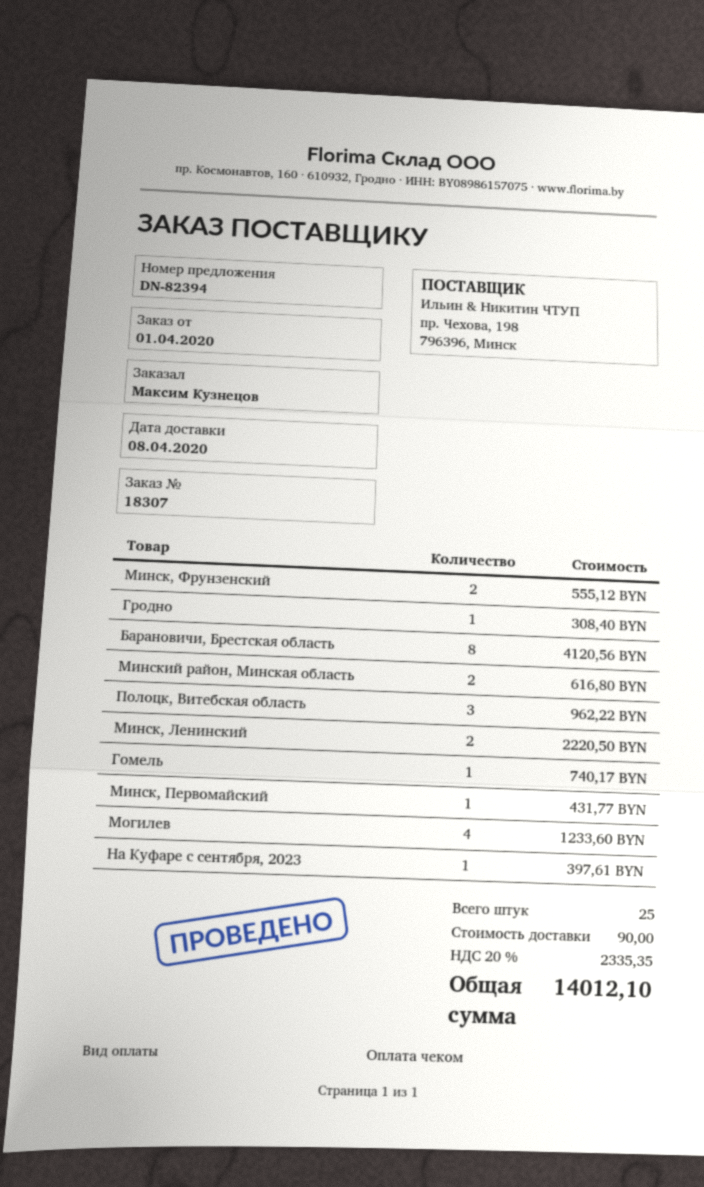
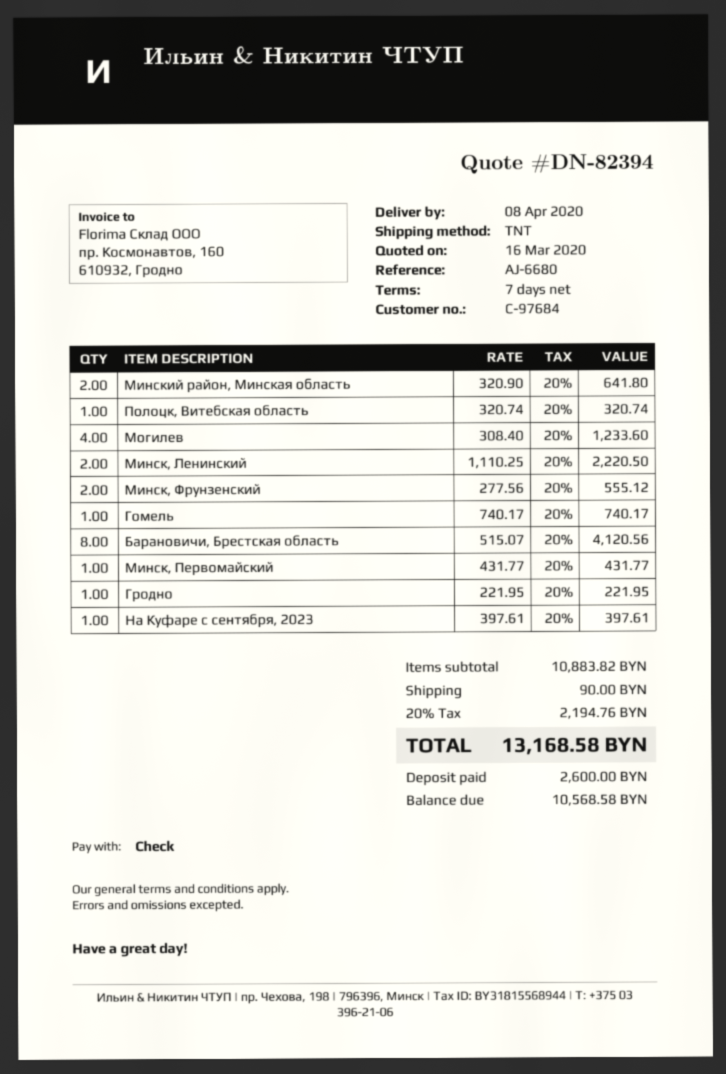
Гродно: 1 for 308.40 -> 1 for 221.95
Минский район, Минская область: 2 for 616.80 -> 2 for 641.80
Полоцк, Витебская область: 3 for 962.22 -> 1 for 320.74
tax: 20% = 2335.35 -> 20% = 2194.76
total: 14012.10 -> 13168.58

